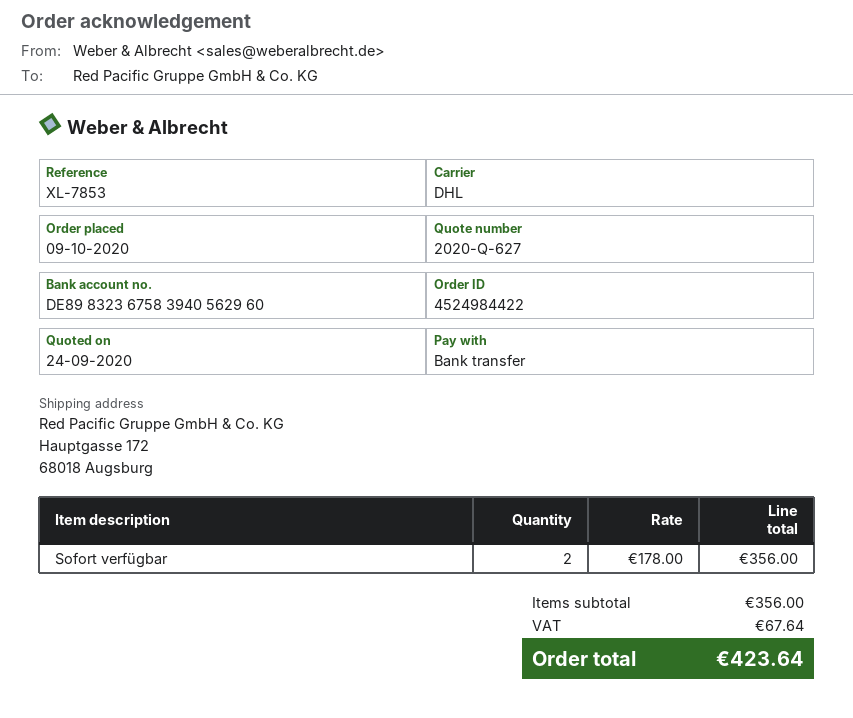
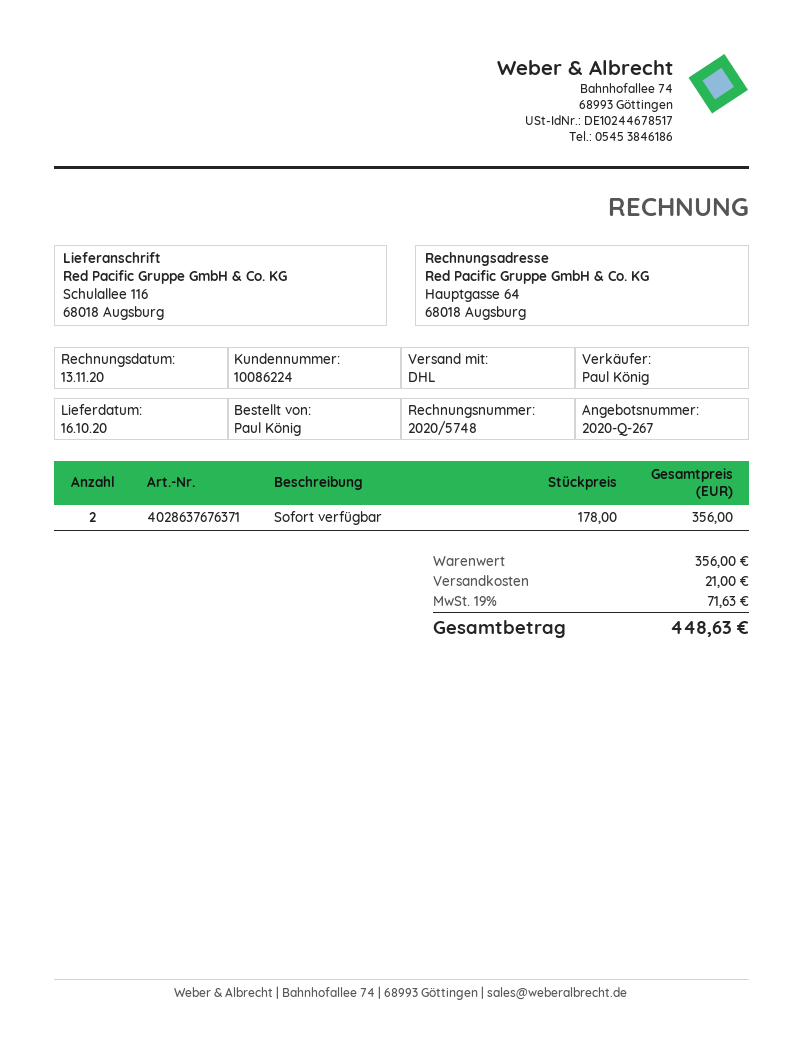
quote number: 2020-Q-627 -> 2020-Q-267
ship to: Hauptgasse 172, 68018 Augsburg -> Schulallee 116, 68018 Augsburg
shipping: none -> 21.00
tax: 67.64 -> 71.63
total: 423.64 -> 448.63

